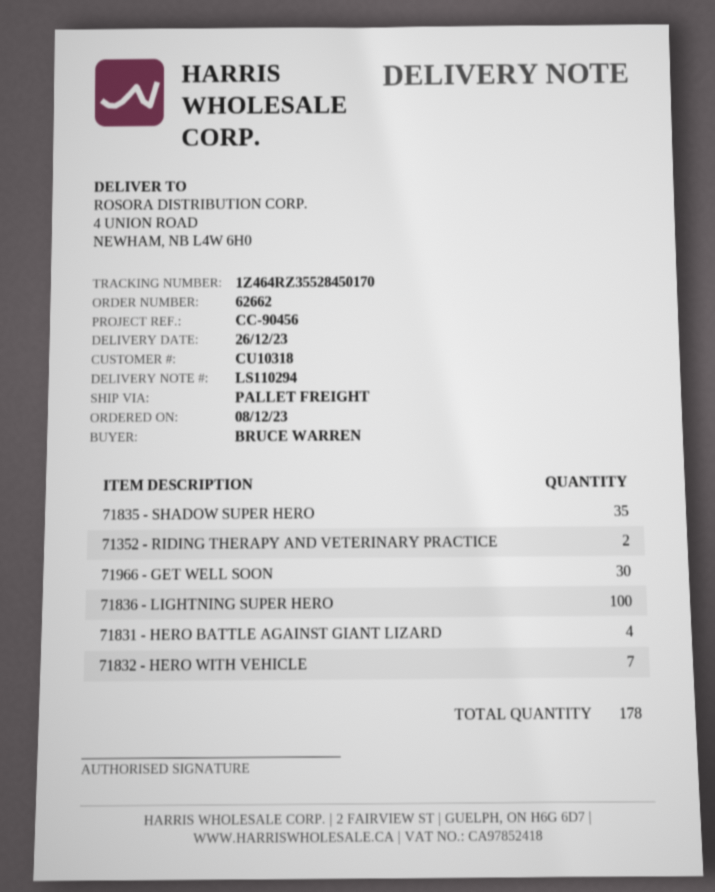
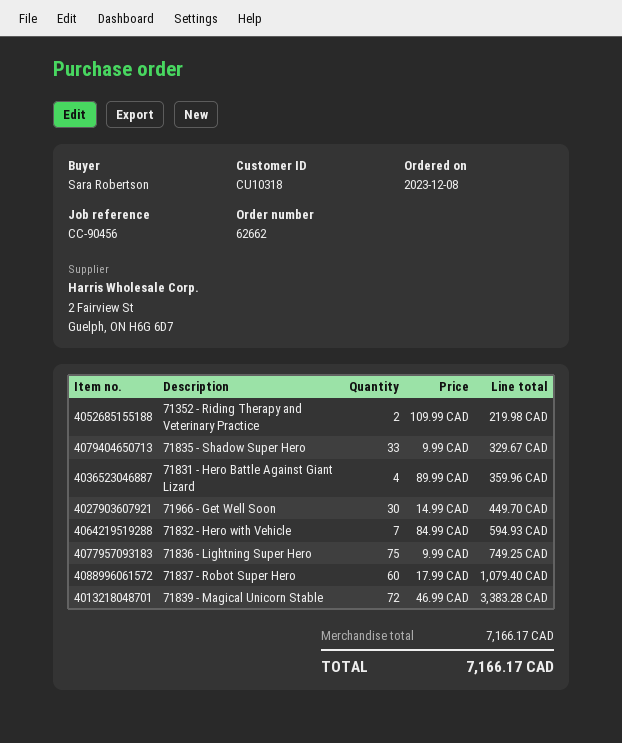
ordered by: BRUCE WARREN -> Sara Robertson
71835 - SHADOW SUPER HERO: 35 -> 33
71836 - LIGHTNING SUPER HERO: 100 -> 75
71837 - Robot Super Hero: none -> 60
71839 - Magical Unicorn Stable: none -> 72

